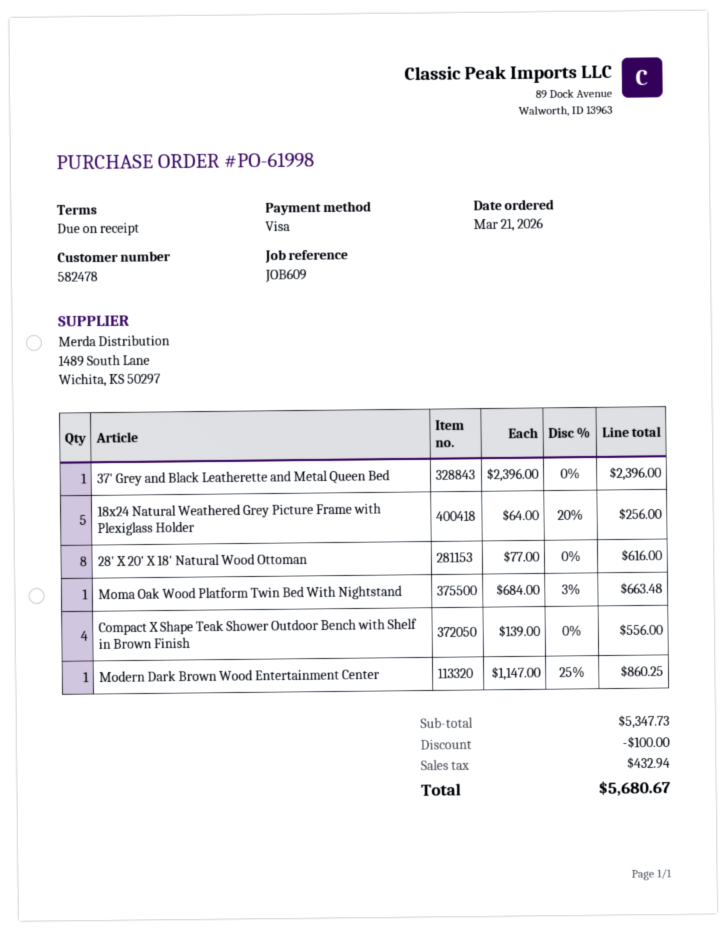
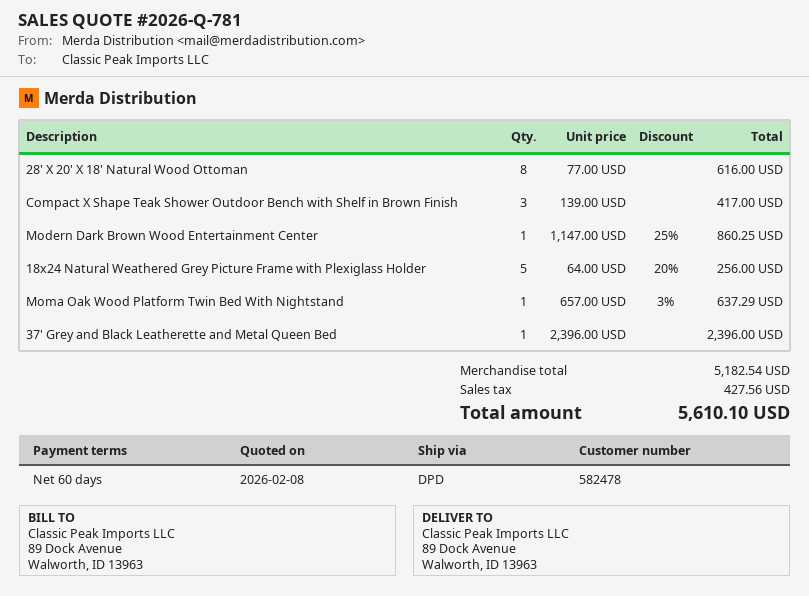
payment terms: on receipt -> 60 days
Moma Oak Wood Platform Twin Bed With Nightstand: 1 x 684.00 - 3% = 663.48 -> 1 x 657.00 - 3% = 637.29
Compact X Shape Teak Shower Outdoor Bench with Shelf in Brown Finish: 4 x 139.00 = 556.00 -> 3 x 139.00 = 417.00
subtotal: 5347.73 -> 5182.54
discount: 100.00 -> none
tax: 432.94 -> 427.56
total: 5680.67 -> 5610.10

